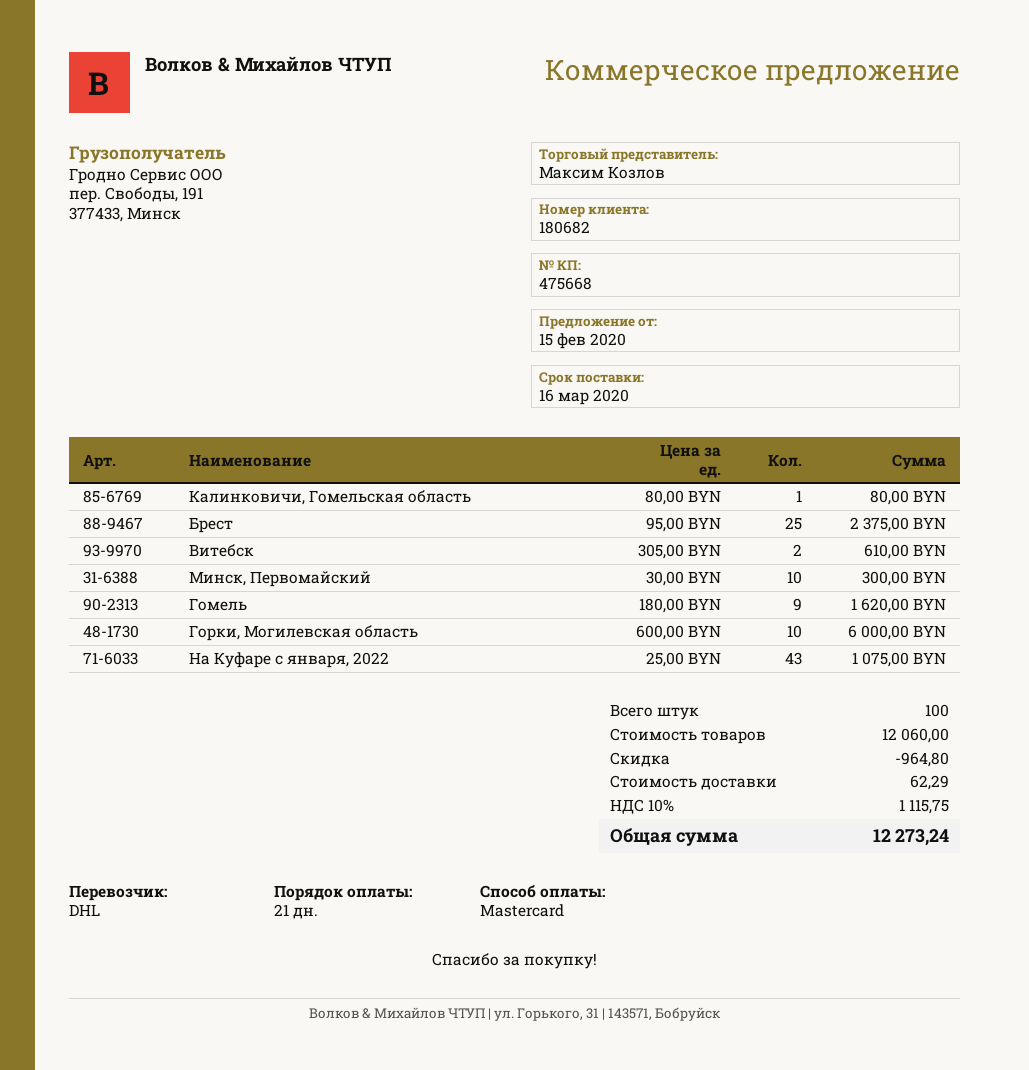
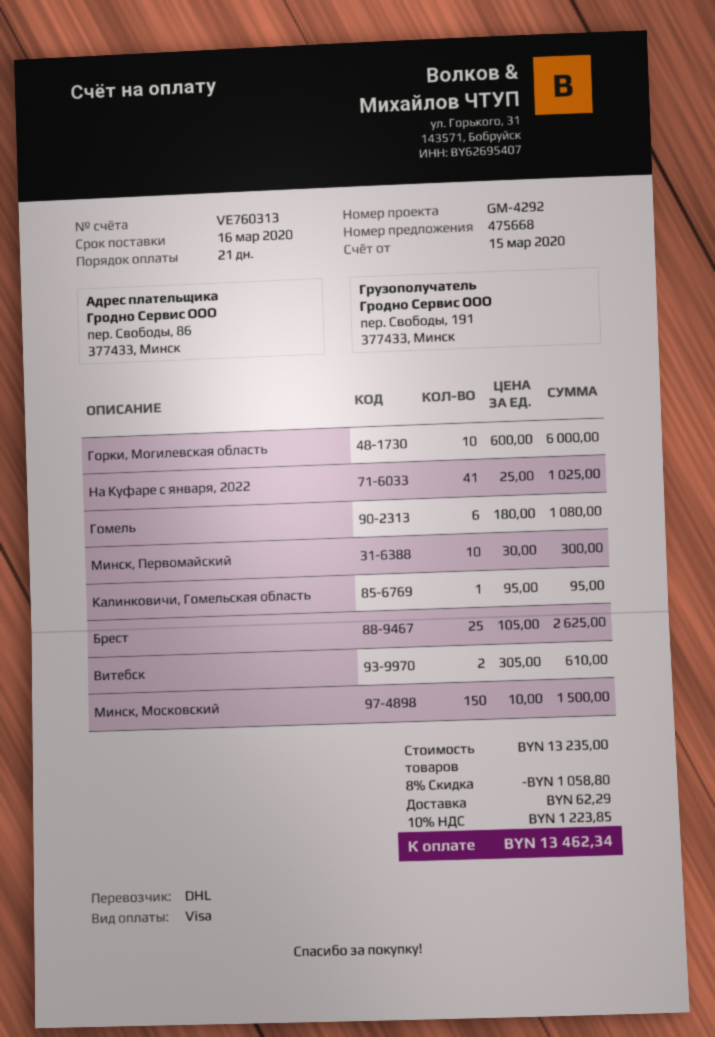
payment method: Mastercard -> Visa
Калинковичи, Гомельская область: 1 x 80.00 = 80.00 -> 1 x 95.00 = 95.00
Брест: 25 x 95.00 = 2375.00 -> 25 x 105.00 = 2625.00
Гомель: 9 x 180.00 = 1620.00 -> 6 x 180.00 = 1080.00
На Куфаре с января, 2022: 43 x 25.00 = 1075.00 -> 41 x 25.00 = 1025.00
Минск, Московский: none -> 150 x 10.00 = 1500.00
subtotal: 12060.00 -> 13235.00
discount: 964.80 -> 1058.80
tax: 10% = 1115.75 -> 10% = 1223.85
total: 12273.24 -> 13462.34

